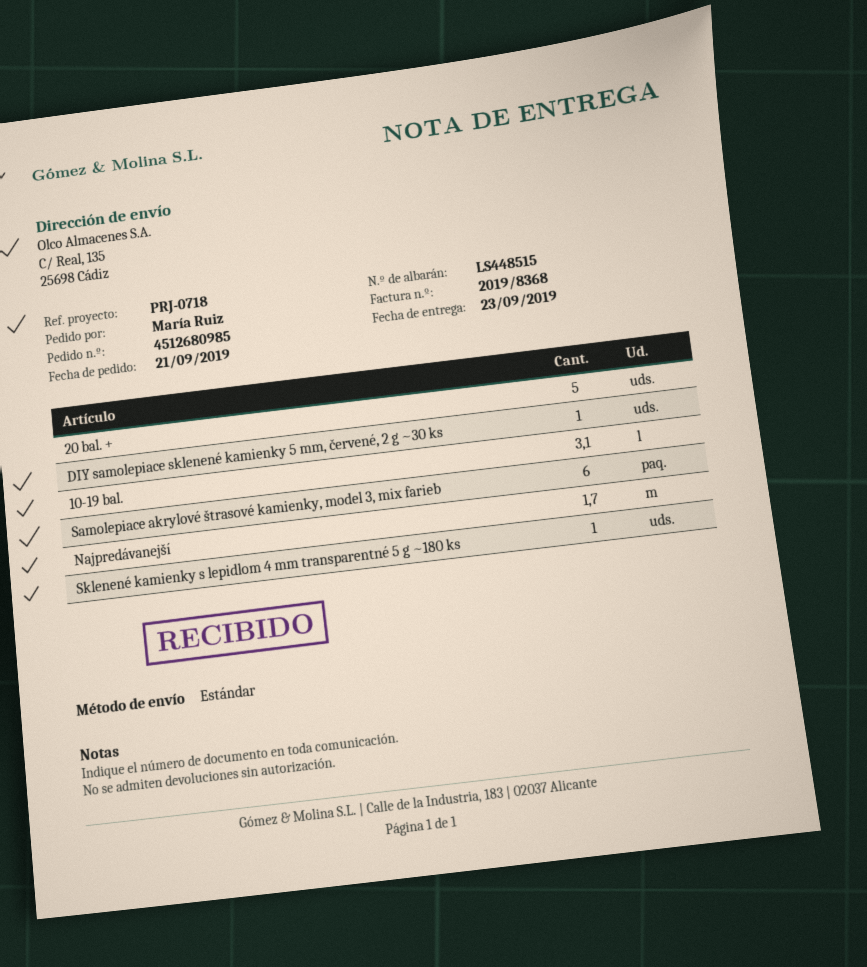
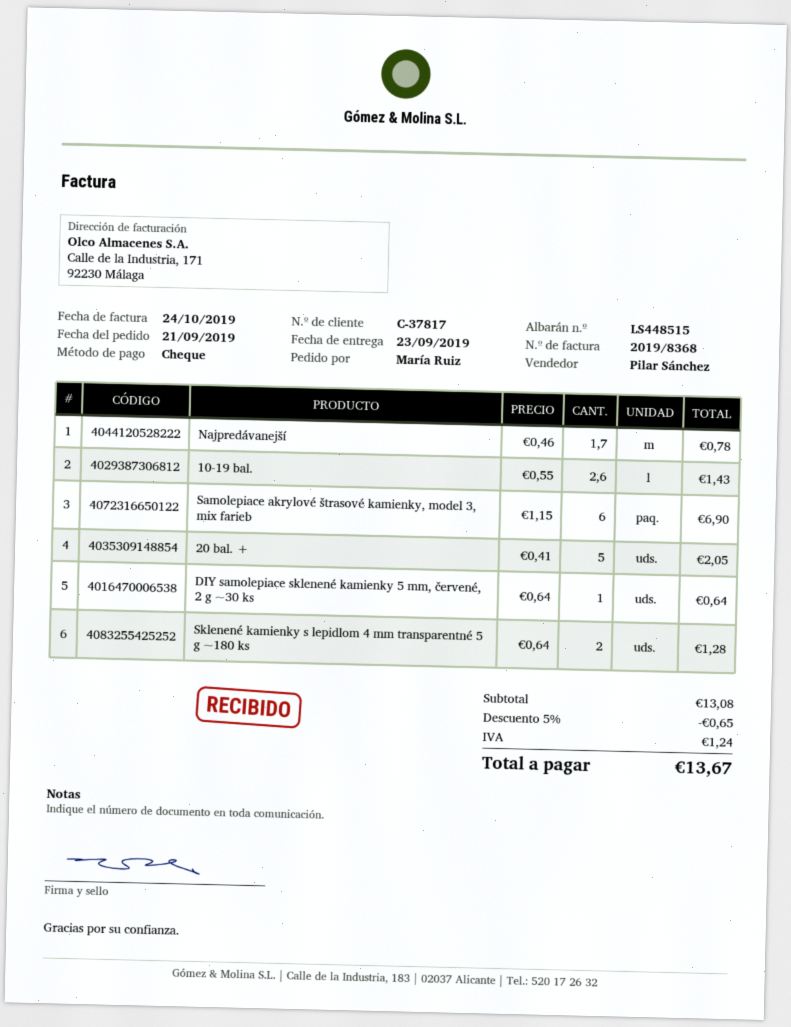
10-19 bal.: 3.1 -> 2.6
Sklenené kamienky s lepidlom 4 mm transparentné 5 g ~180 ks: 1 -> 2

